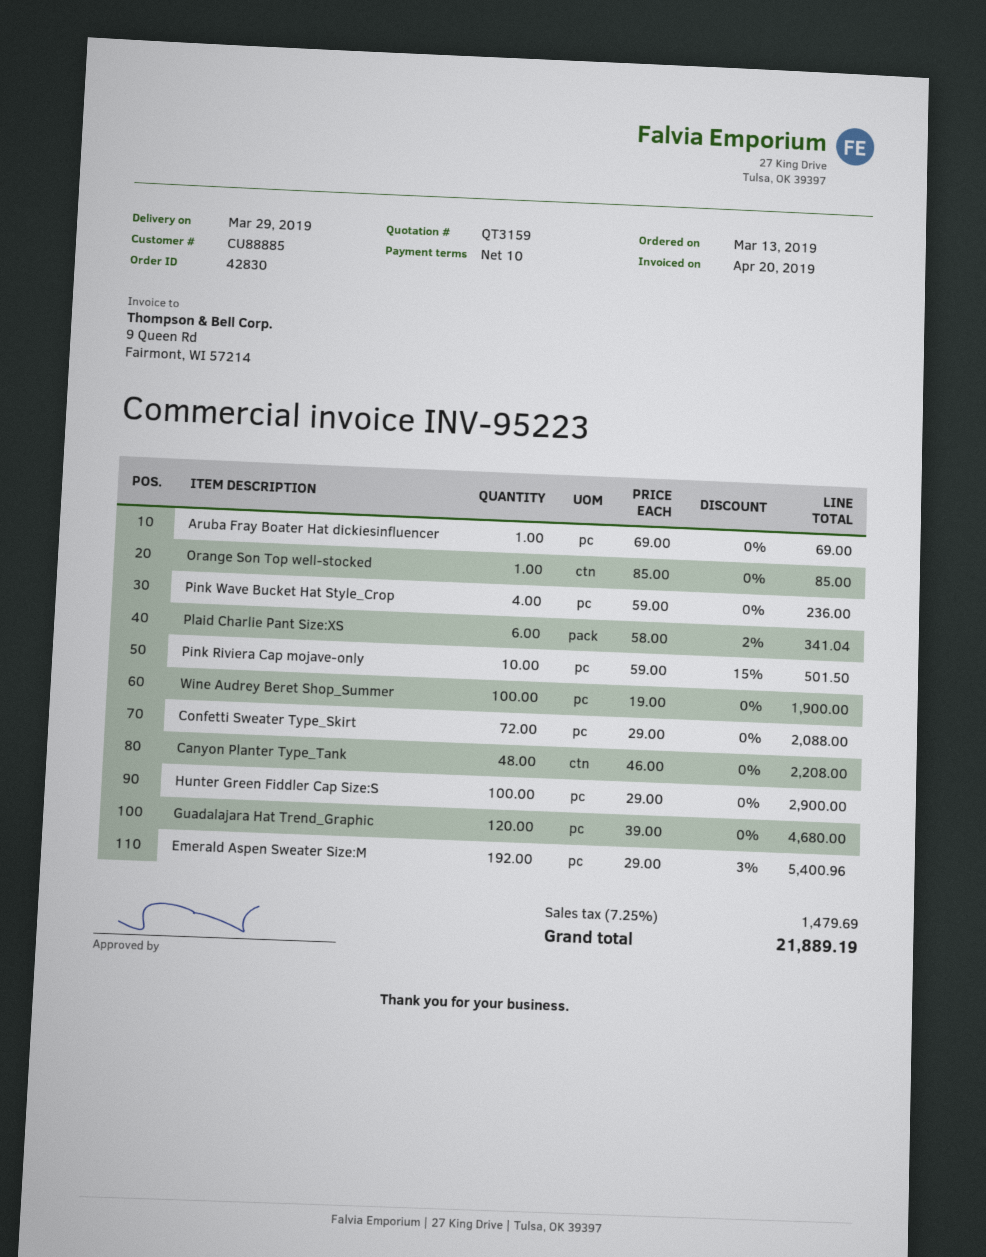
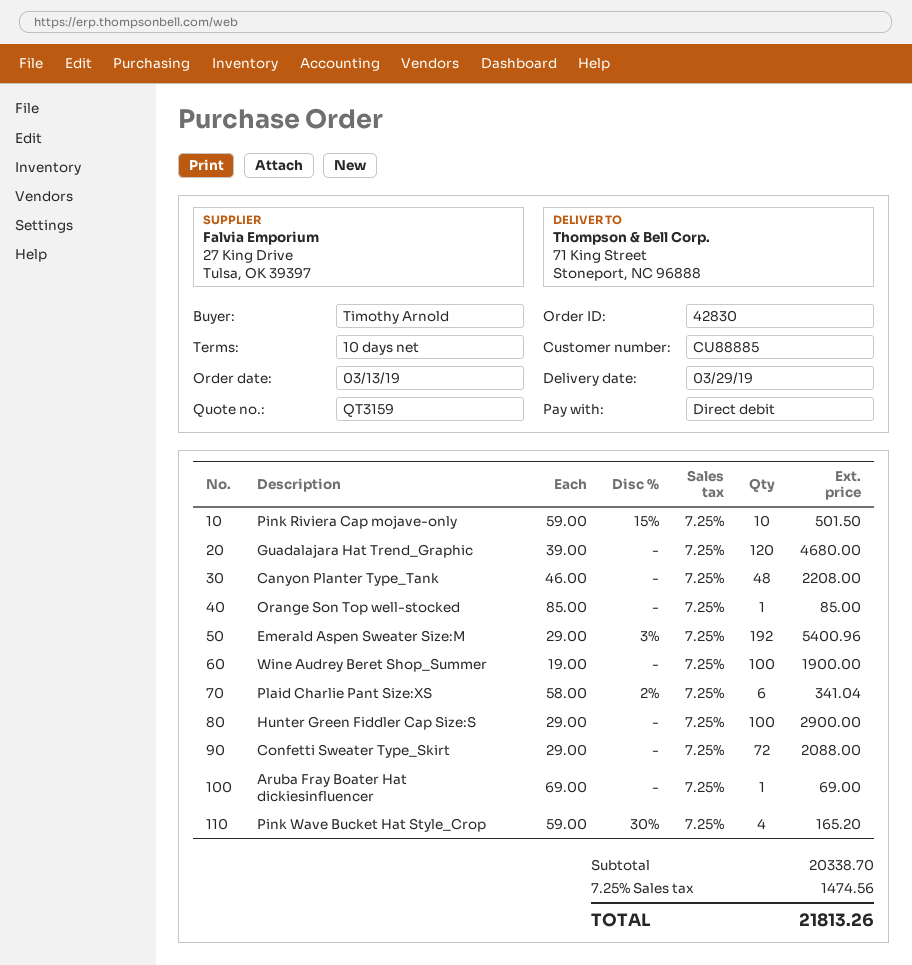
Pink Wave Bucket Hat Style_Crop: 4 x 59.00 = 236.00 -> 4 x 59.00 - 30% = 165.20
tax: 7.25% = 1479.69 -> 7.25% = 1474.56
total: 21889.19 -> 21813.26

